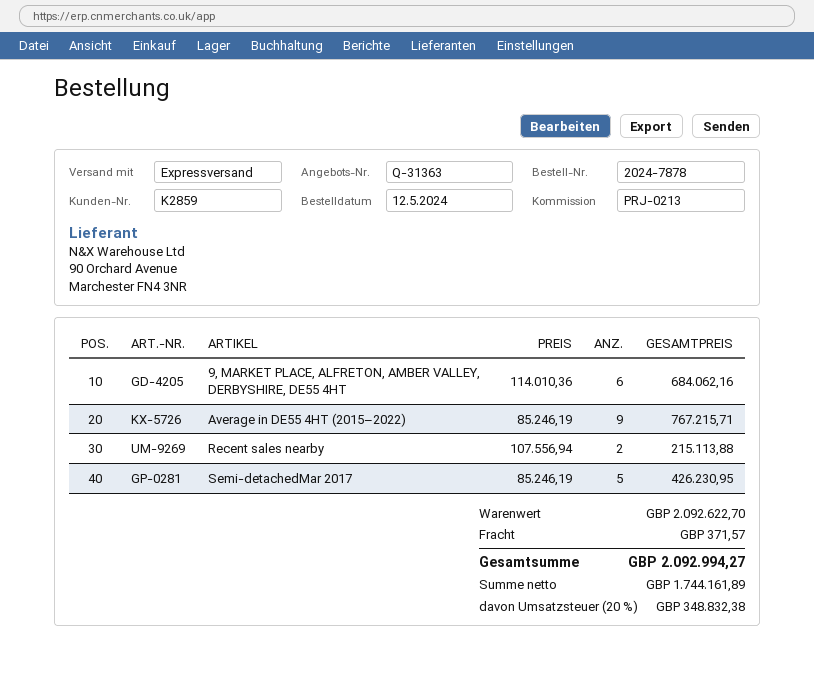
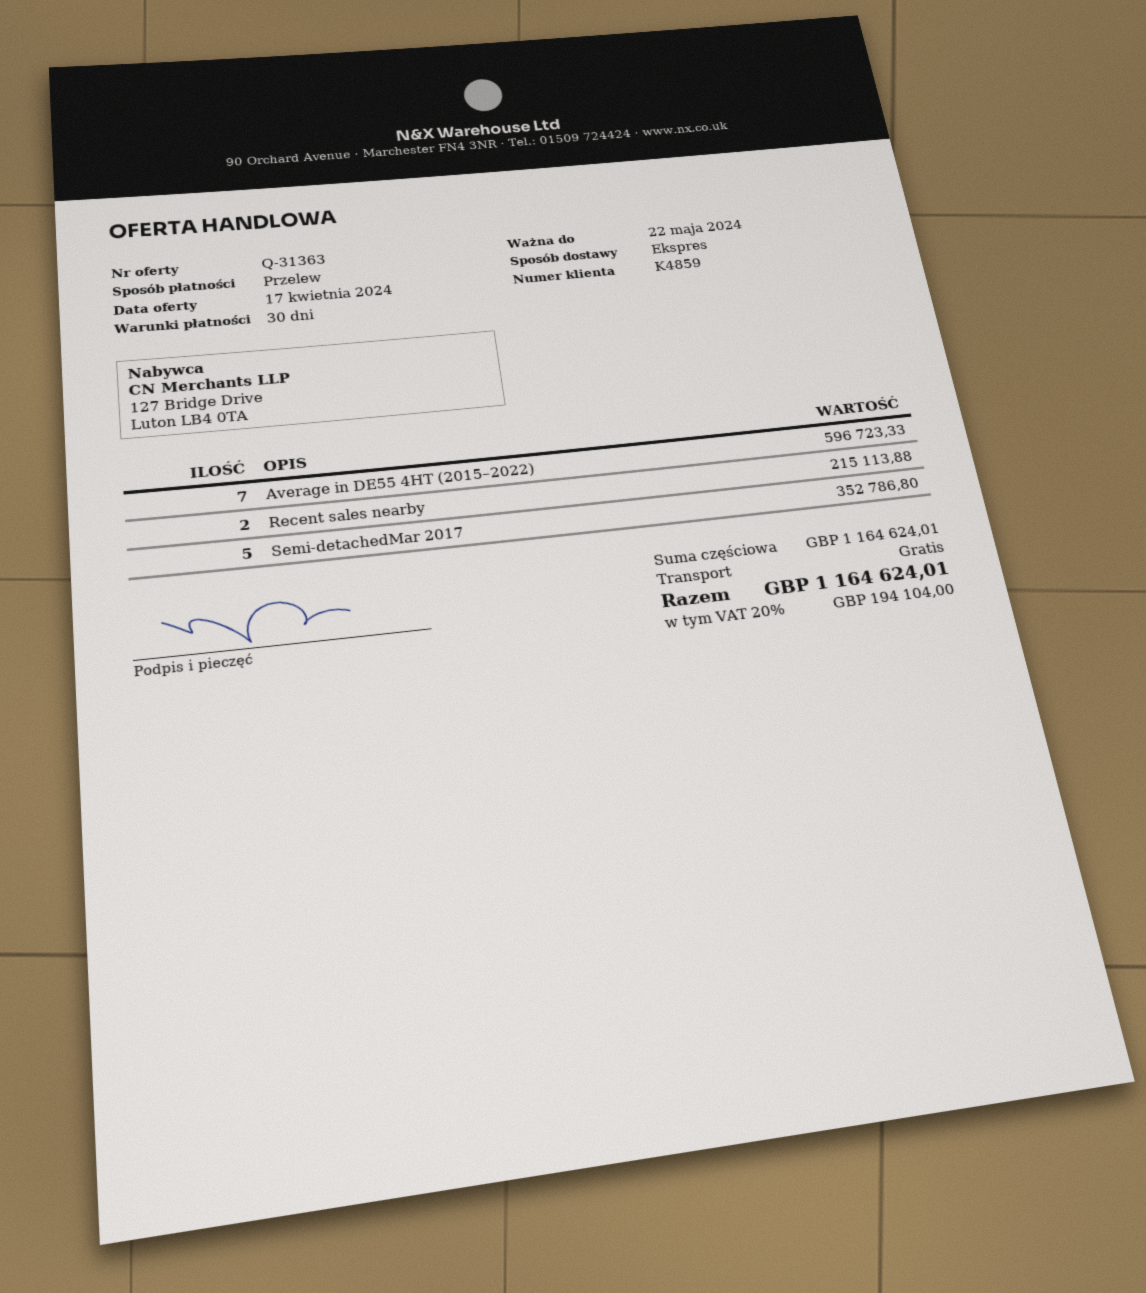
customer number: K2859 -> K4859
9, MARKET PLACE, ALFRETON, AMBER VALLEY, DERBYSHIRE, DE55 4HT: 6 for 684062.16 -> none
Average in DE55 4HT (2015–2022): 9 for 767215.71 -> 7 for 596723.33
Semi-detachedMar 2017: 5 for 426230.95 -> 5 for 352786.80
subtotal: 2092622.70 -> 1164624.01
shipping: 371.57 -> 0.00
tax: 20% = 348832.38 -> 20% = 194104.00
total: 2092994.27 -> 1164624.01

